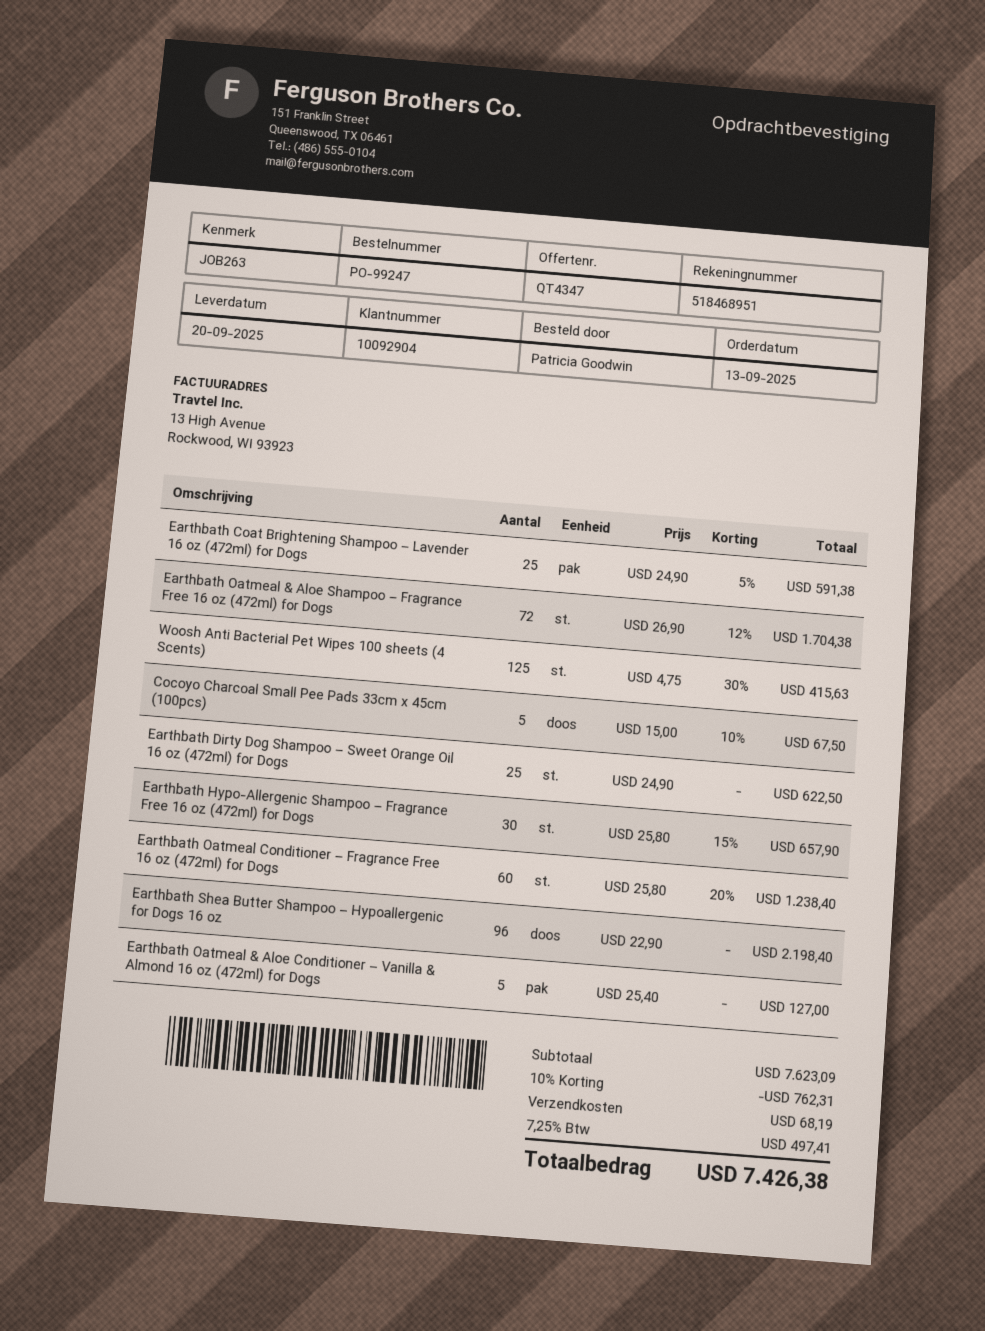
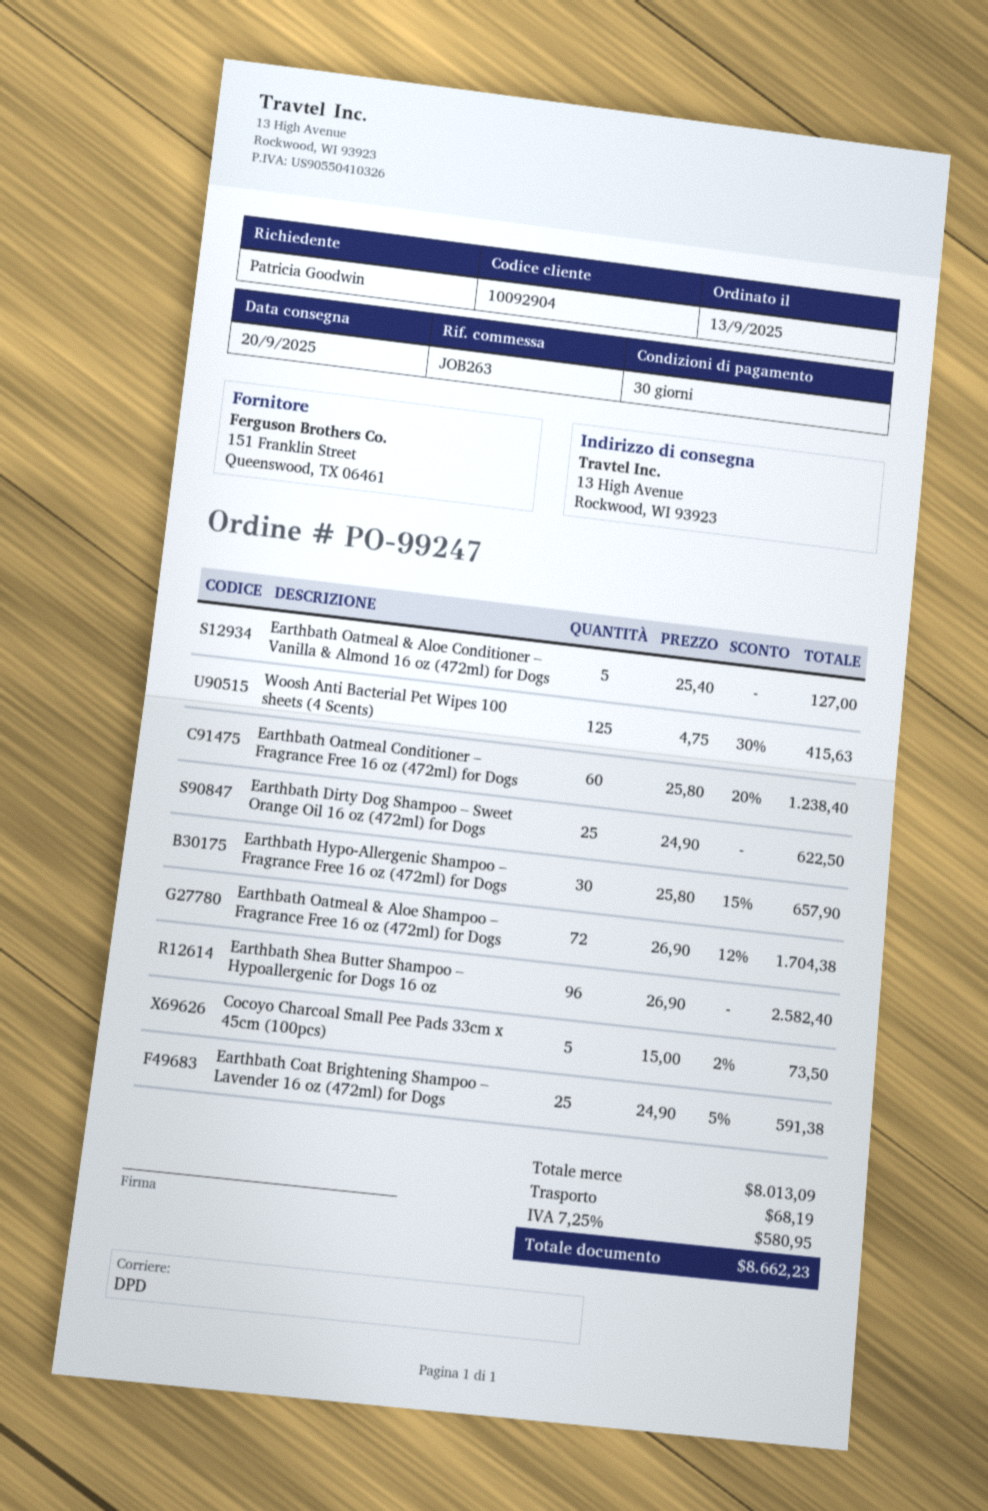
Cocoyo Charcoal Small Pee Pads 33cm x 45cm (100pcs): 5 x 15.00 - 10% = 67.50 -> 5 x 15.00 - 2% = 73.50
Earthbath Shea Butter Shampoo – Hypoallergenic for Dogs 16 oz: 96 x 22.90 = 2198.40 -> 96 x 26.90 = 2582.40
subtotal: 7623.09 -> 8013.09
discount: 10% = 762.31 -> none
tax: 7.25% = 497.41 -> 7.25% = 580.95
total: 7426.38 -> 8662.23

